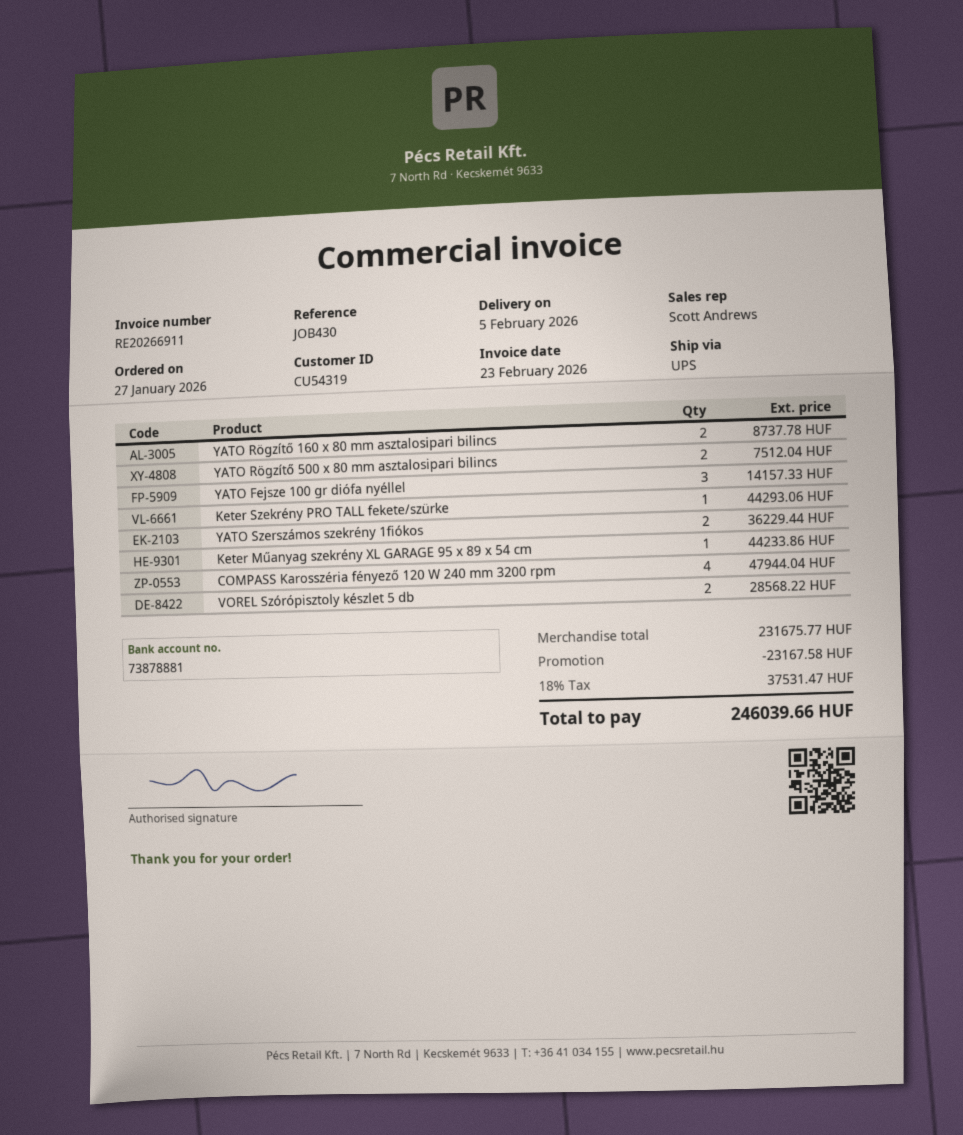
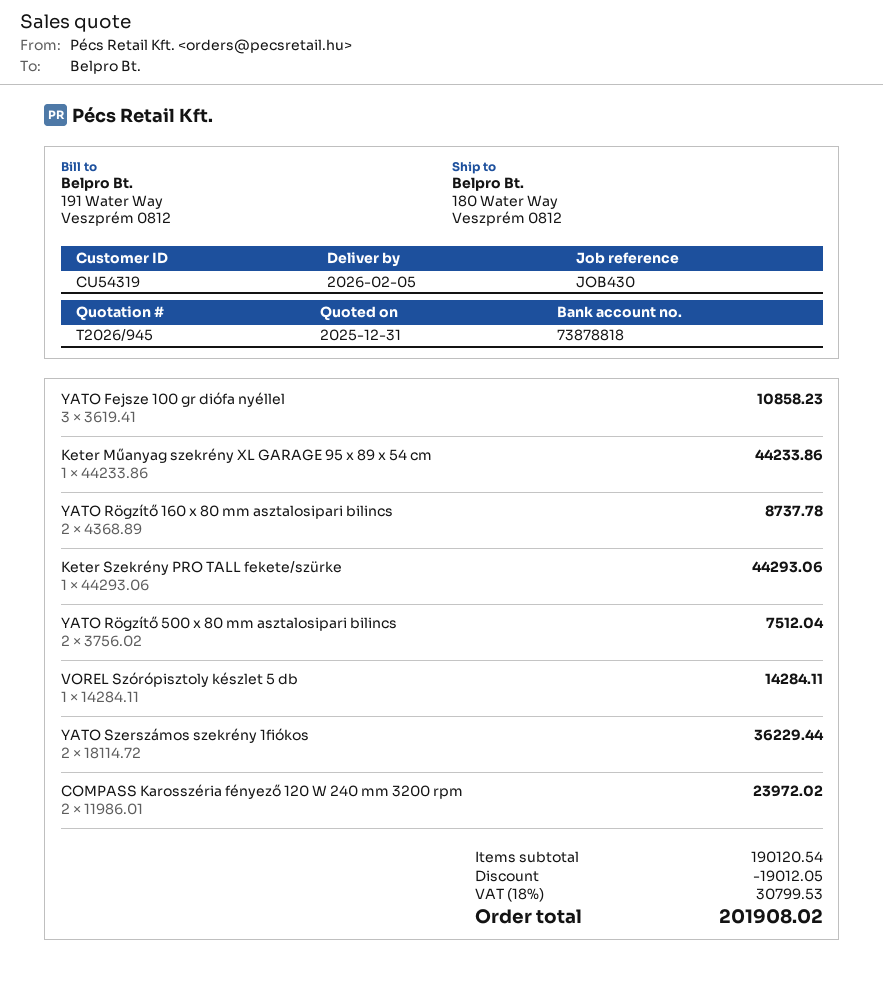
bank account: 73878881 -> 73878818
YATO Fejsze 100 gr diófa nyéllel: 3 for 14157.33 -> 3 for 10858.23
COMPASS Karosszéria fényező 120 W 240 mm 3200 rpm: 4 for 47944.04 -> 2 for 23972.02
VOREL Szórópisztoly készlet 5 db: 2 for 28568.22 -> 1 for 14284.11
subtotal: 231675.77 -> 190120.54
discount: 23167.58 -> 19012.05
tax: 18% = 37531.47 -> 18% = 30799.53
total: 246039.66 -> 201908.02

